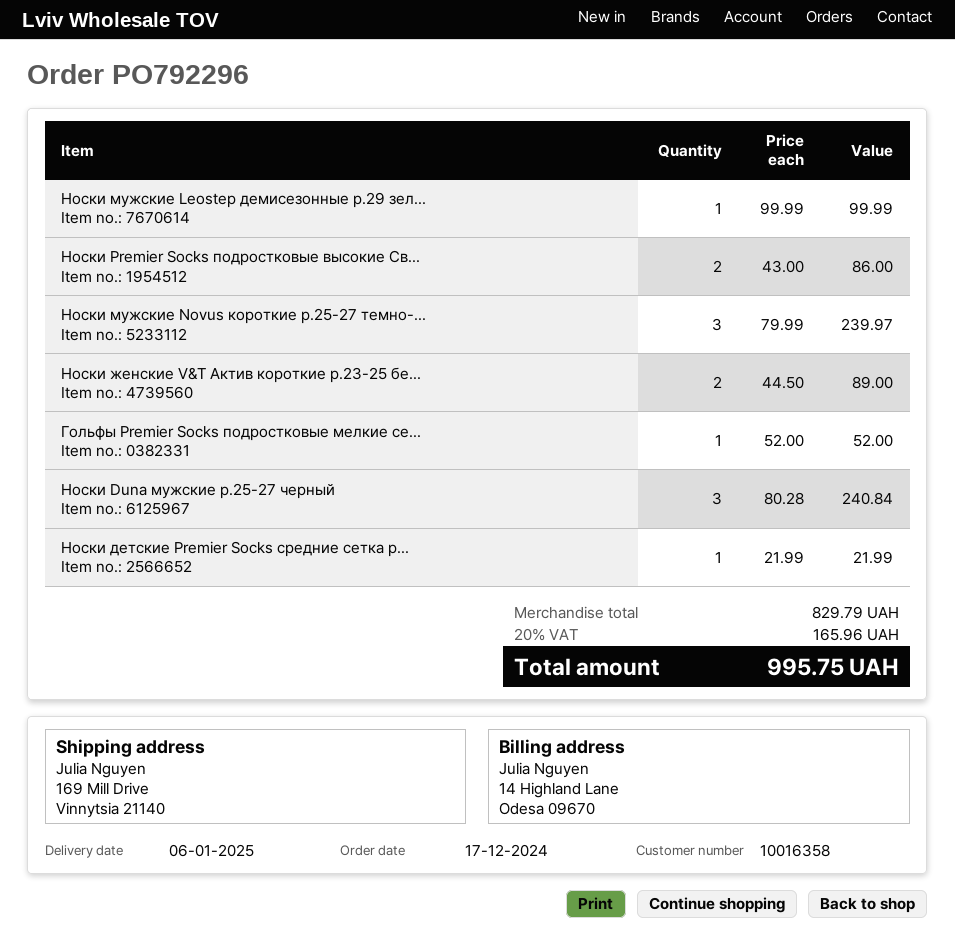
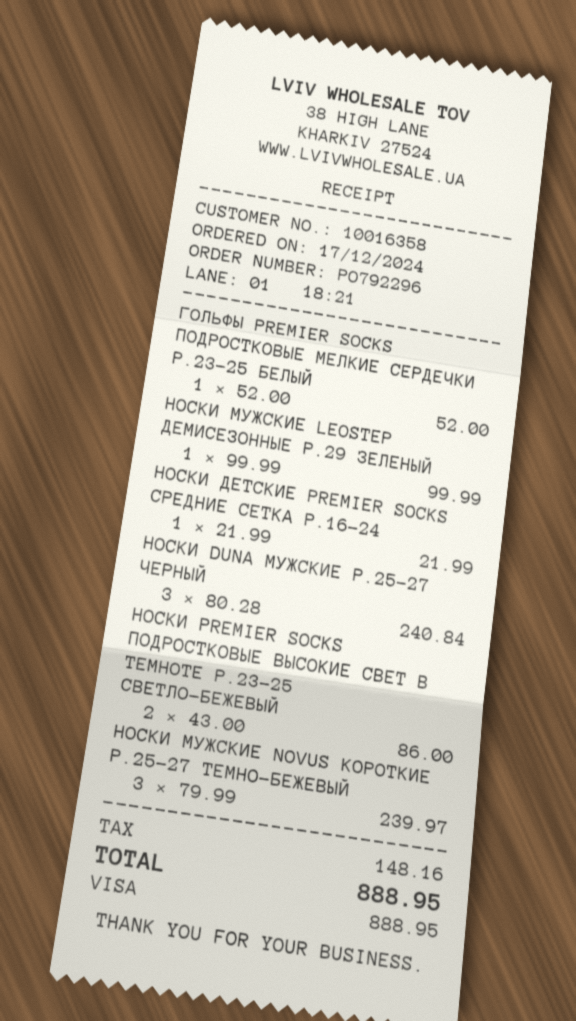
Носки женские V&T Актив короткие р.23-25 бе...: 2 x 44.50 = 89.00 -> none
tax: 165.96 -> 148.16
total: 995.75 -> 888.95

